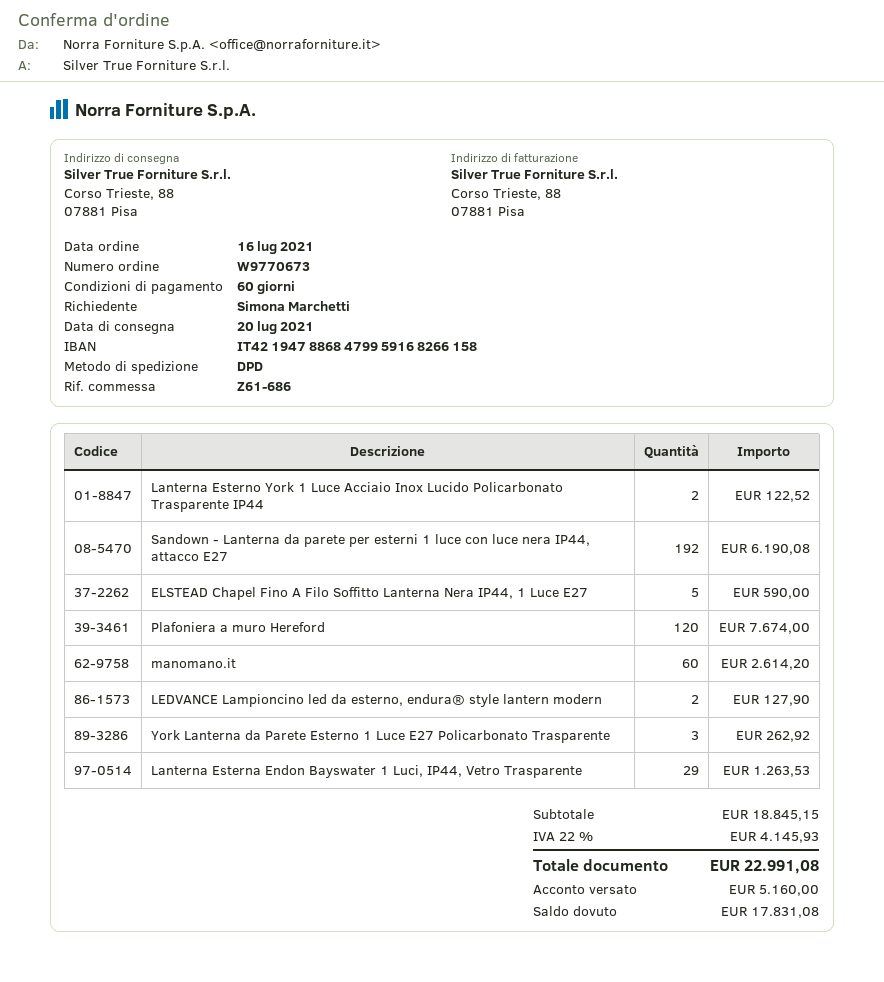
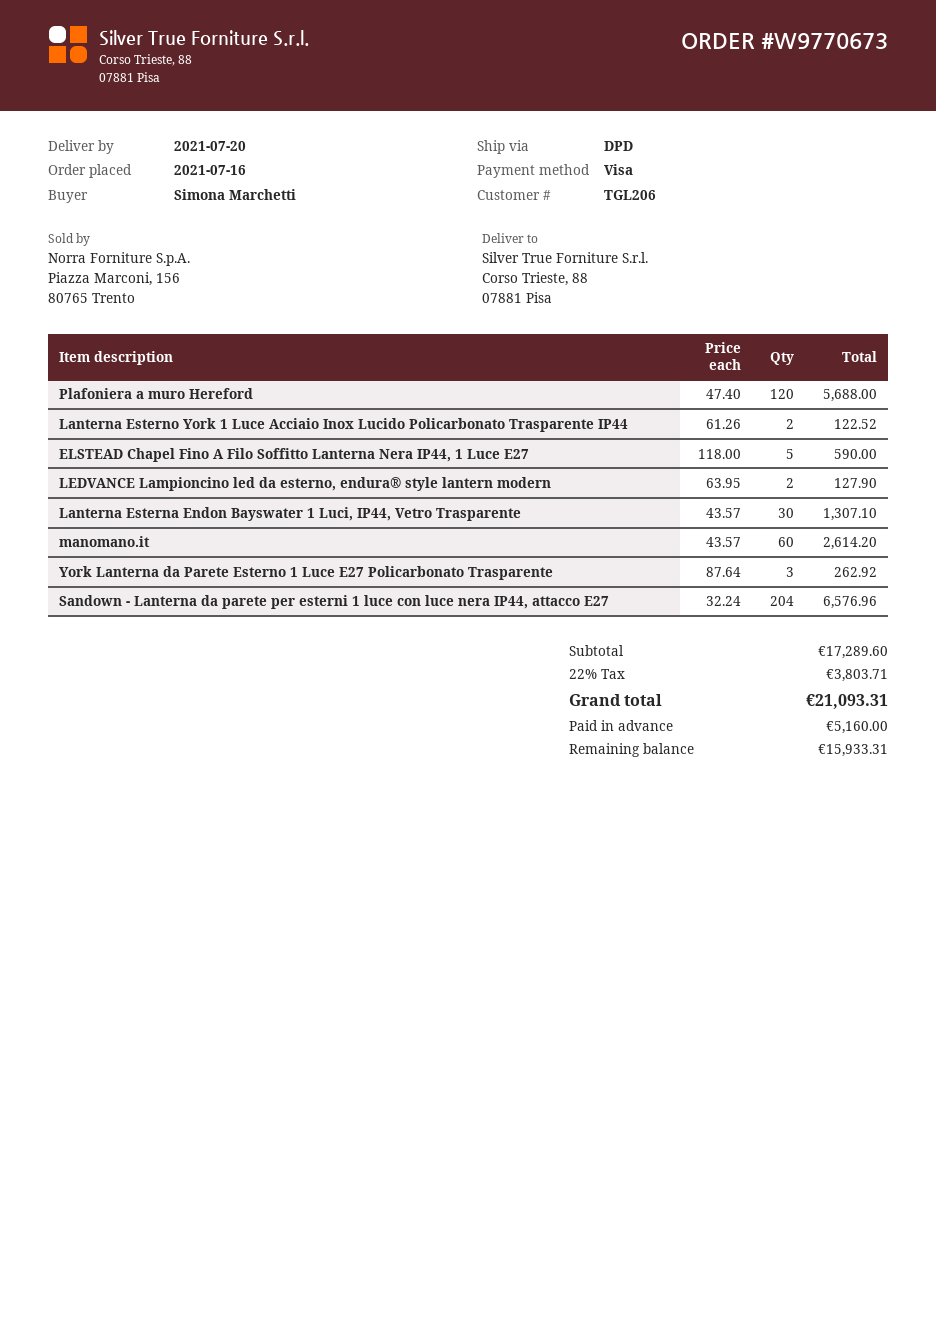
Sandown - Lanterna da parete per esterni 1 luce con luce nera IP44, attacco E27: 192 for 6190.08 -> 204 for 6576.96
Plafoniera a muro Hereford: 120 for 7674.00 -> 120 for 5688.00
Lanterna Esterna Endon Bayswater 1 Luci, IP44, Vetro Trasparente: 29 for 1263.53 -> 30 for 1307.10
subtotal: 18845.15 -> 17289.60
tax: 22% = 4145.93 -> 22% = 3803.71
total: 22991.08 -> 21093.31
balance: 17831.08 -> 15933.31

